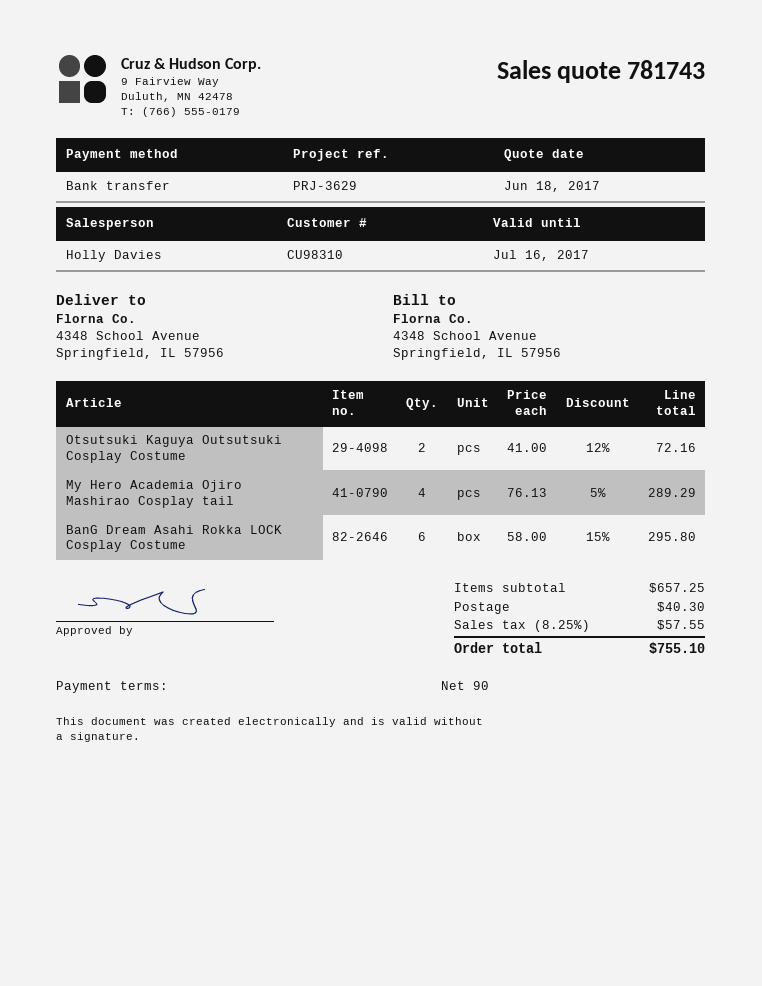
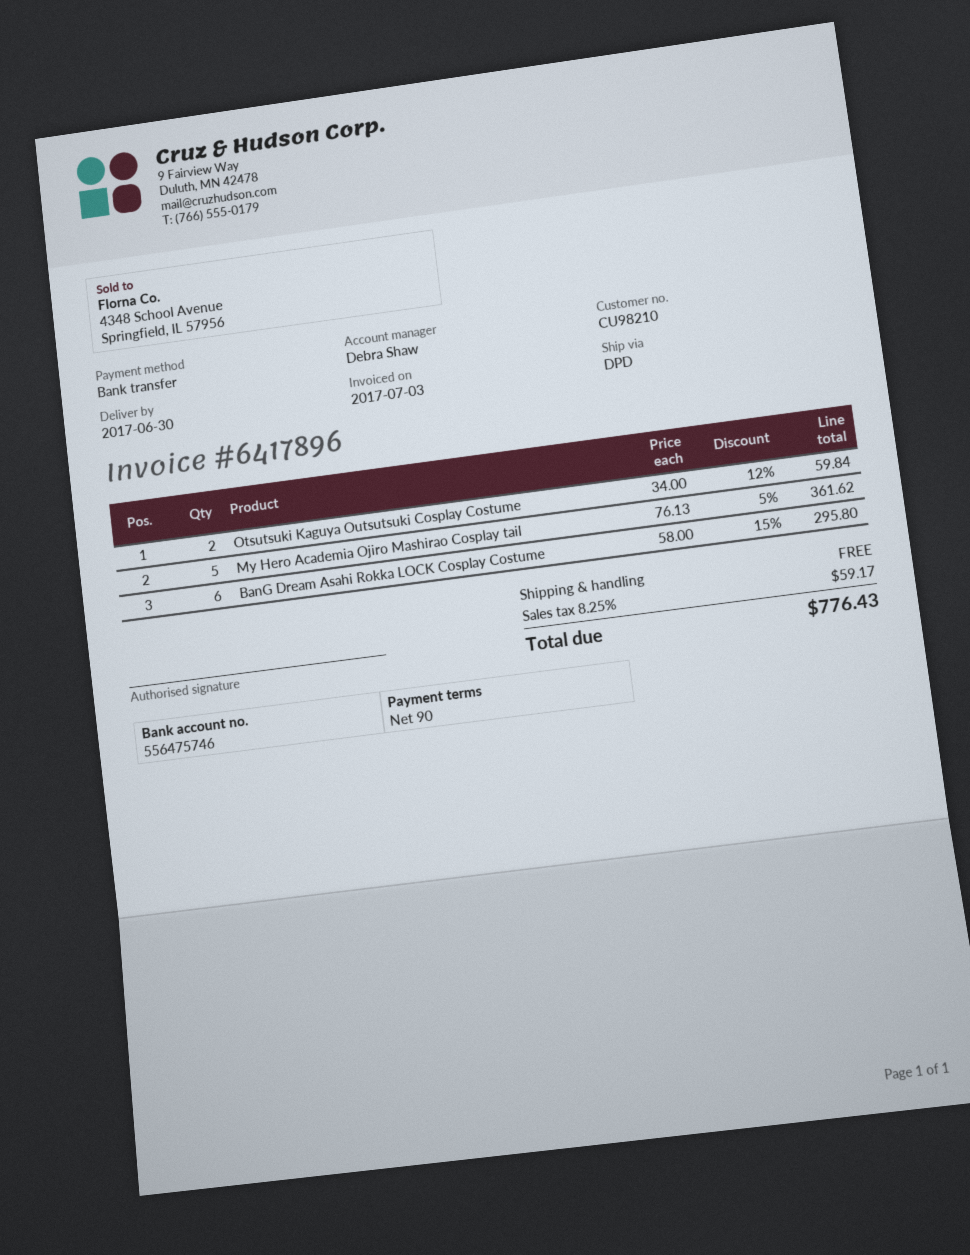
customer number: CU98310 -> CU98210
sales rep: Holly Davies -> Debra Shaw
Otsutsuki Kaguya Outsutsuki Cosplay Costume: 2 x 41.00 - 12% = 72.16 -> 2 x 34.00 - 12% = 59.84
My Hero Academia Ojiro Mashirao Cosplay tail: 4 x 76.13 - 5% = 289.29 -> 5 x 76.13 - 5% = 361.62
shipping: 40.30 -> 0.00
tax: 8.25% = 57.55 -> 8.25% = 59.17
total: 755.10 -> 776.43

